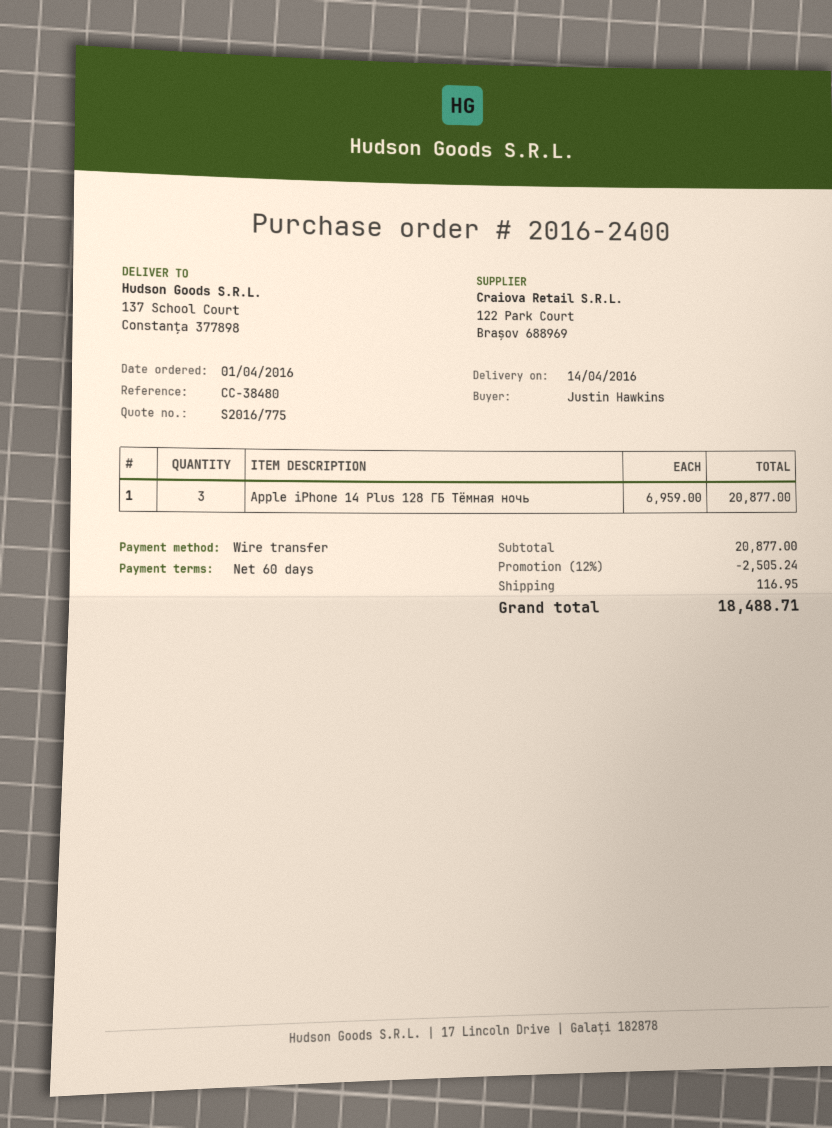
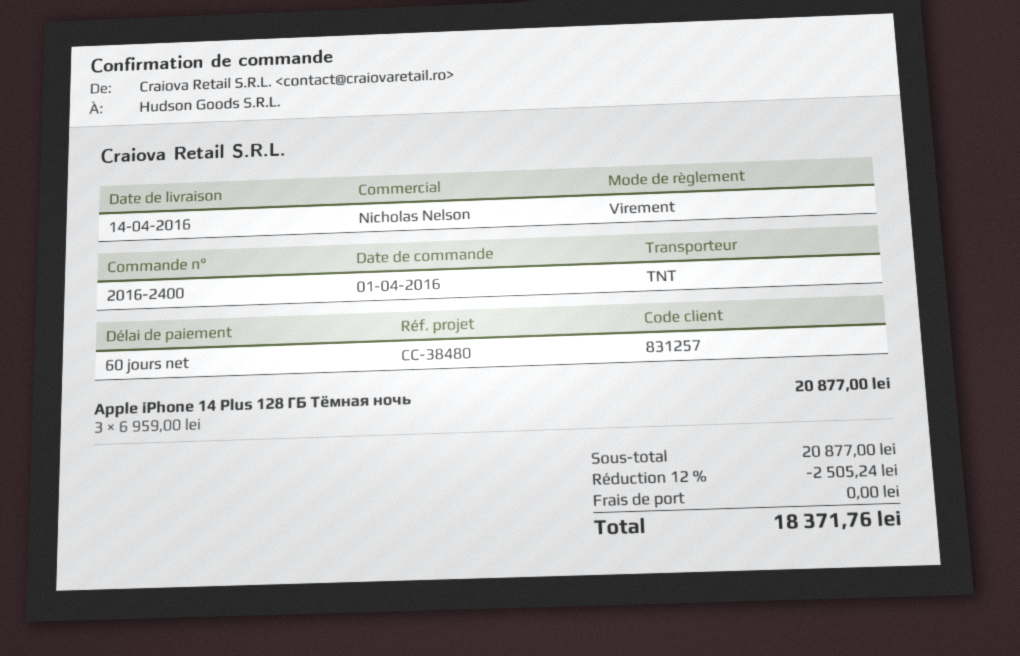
shipping: 116.95 -> 0.00
total: 18488.71 -> 18371.76

